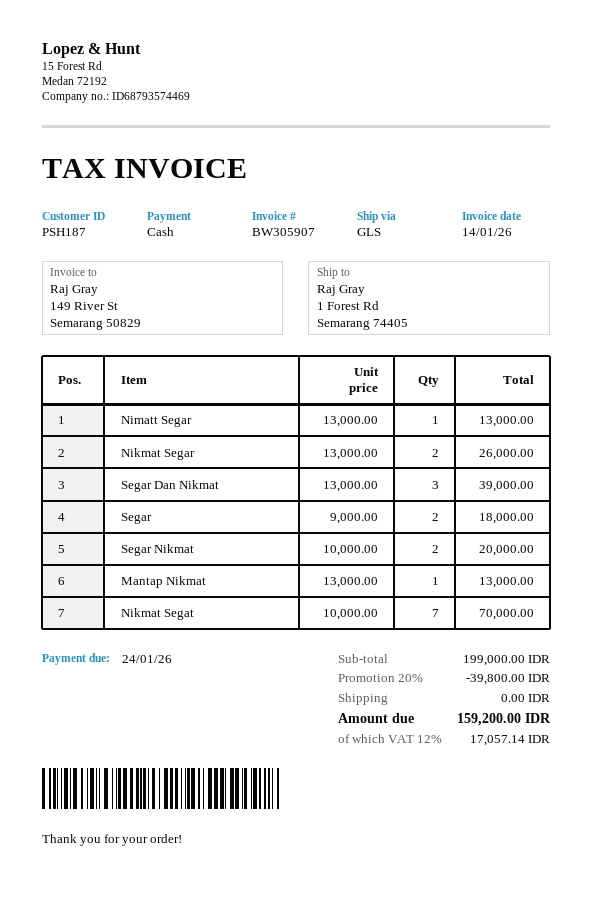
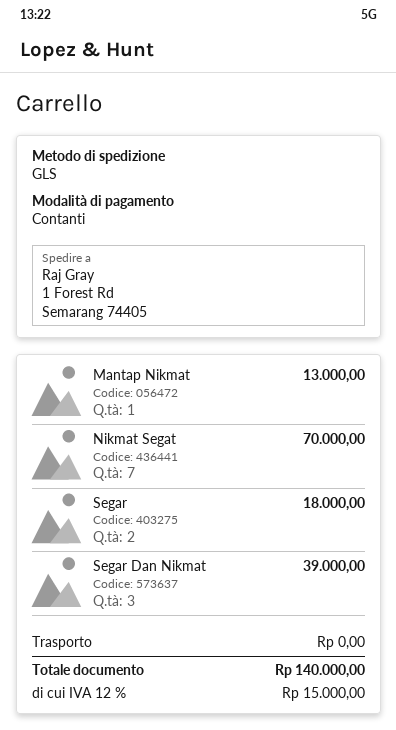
Nimatt Segar: 1 for 13000.00 -> none
Nikmat Segar: 2 for 26000.00 -> none
Segar Nikmat: 2 for 20000.00 -> none
discount: 20% = 39800.00 -> none
tax: 12% = 17057.14 -> 12% = 15000.00
total: 159200.00 -> 140000.00

